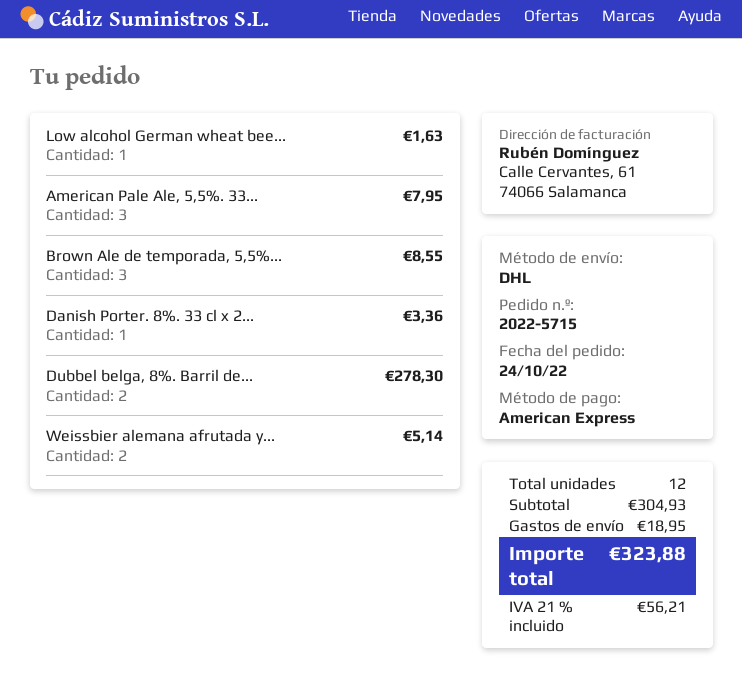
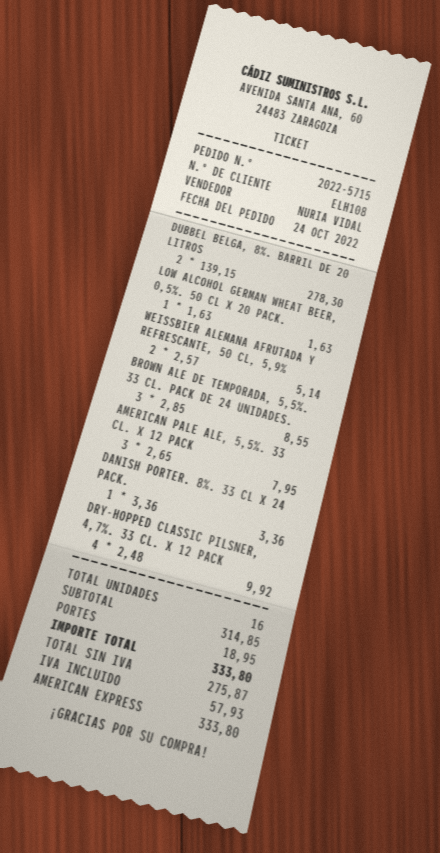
DRY-HOPPED CLASSIC PILSNER, 4,7%. 33 CL. X 12 PACK: none -> 4 for 9.92
total quantity: 12 -> 16
subtotal: 304.93 -> 314.85
tax: 56.21 -> 57.93
total: 323.88 -> 333.80

